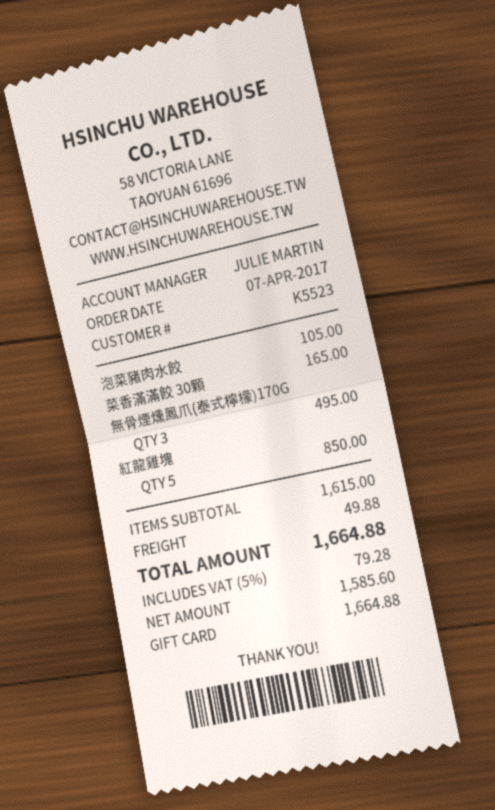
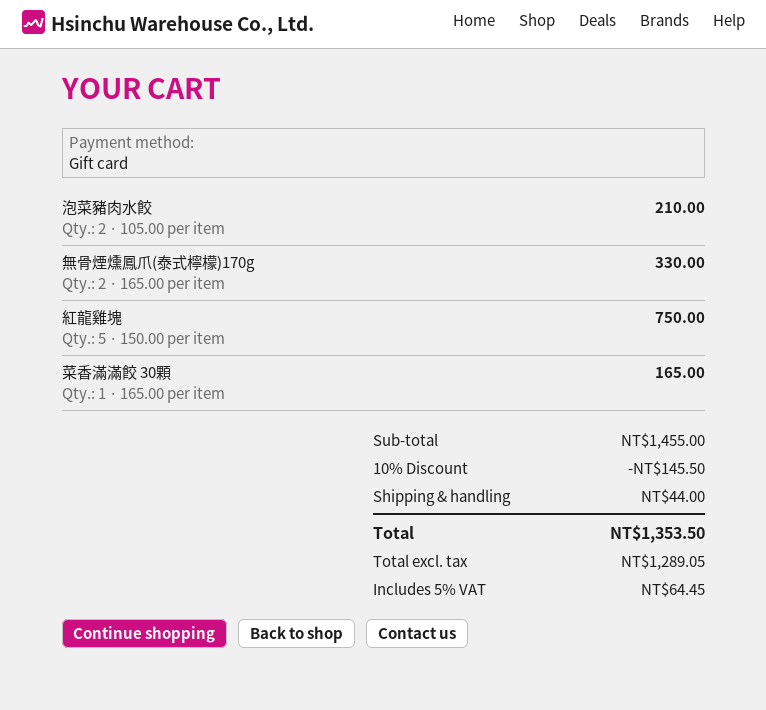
泡菜豬肉水餃: 1 for 105.00 -> 2 for 210.00
無骨煙燻鳳爪(泰式檸檬)170G: 3 for 495.00 -> 2 for 330.00
紅龍雞塊: 5 for 850.00 -> 5 for 750.00
subtotal: 1615.00 -> 1455.00
discount: none -> 10% = 145.50
shipping: 49.88 -> 44.00
net: 1585.60 -> 1289.05
tax: 5% = 79.28 -> 5% = 64.45
total: 1664.88 -> 1353.50

